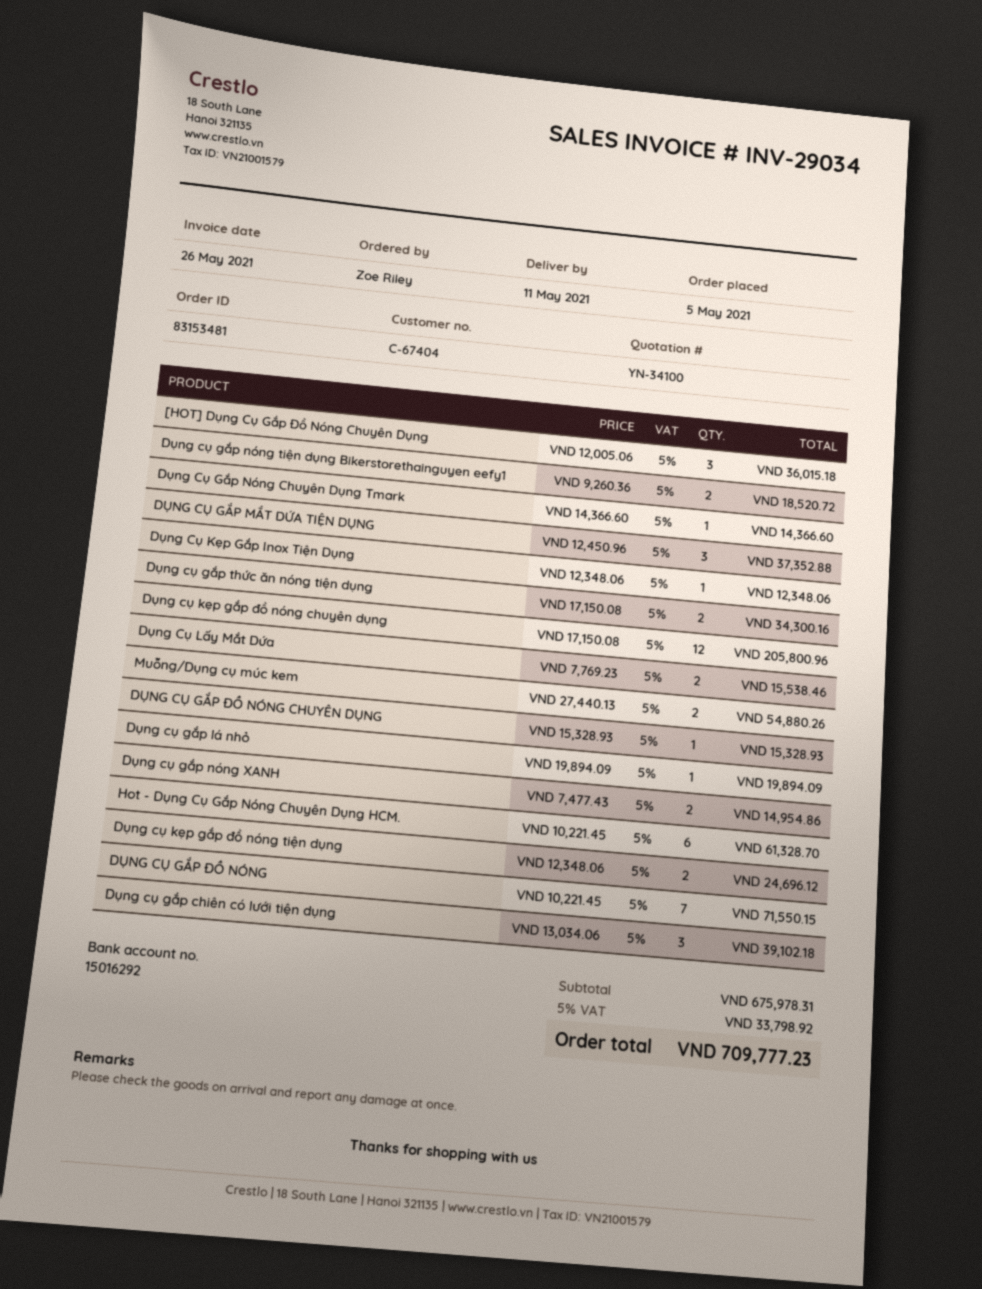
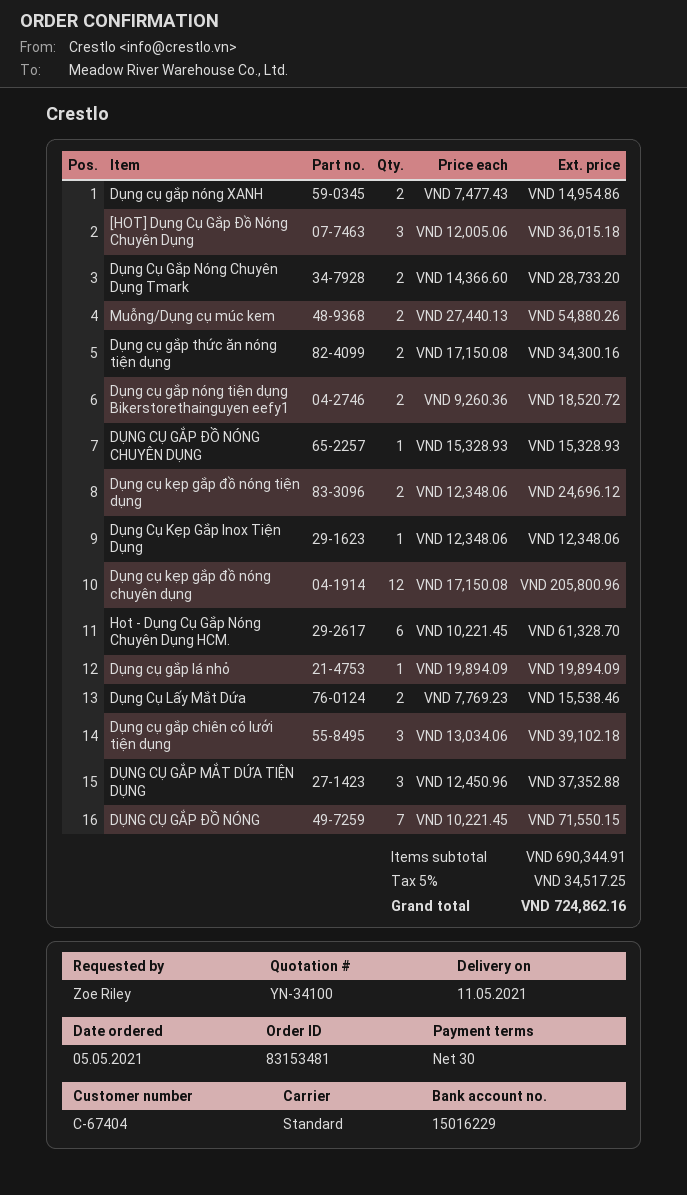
bank account: 15016292 -> 15016229
Dụng Cụ Gắp Nóng Chuyên Dụng Tmark: 1 x 14366.60 = 14366.60 -> 2 x 14366.60 = 28733.20
subtotal: 675978.31 -> 690344.91
tax: 5% = 33798.92 -> 5% = 34517.25
total: 709777.23 -> 724862.16

